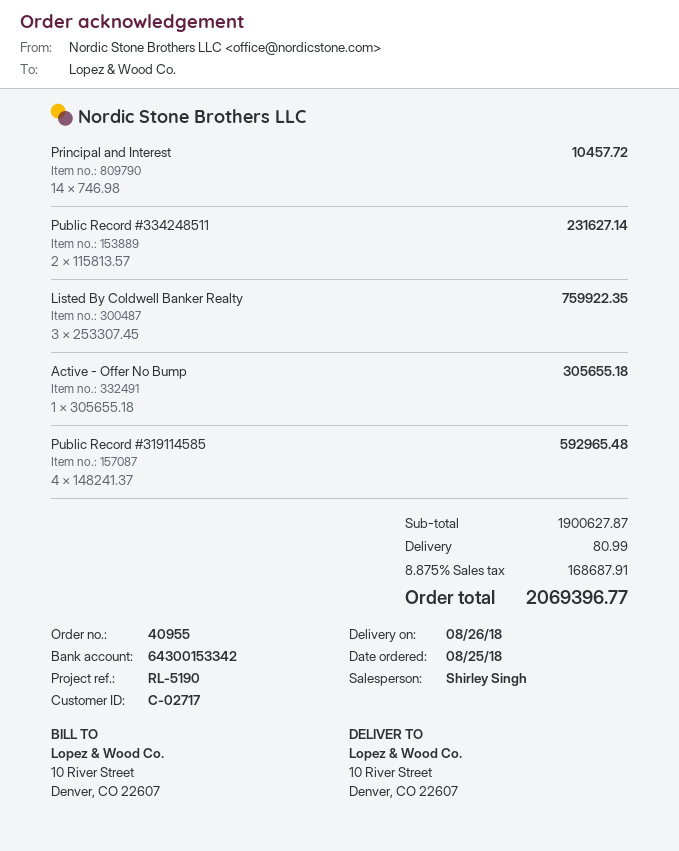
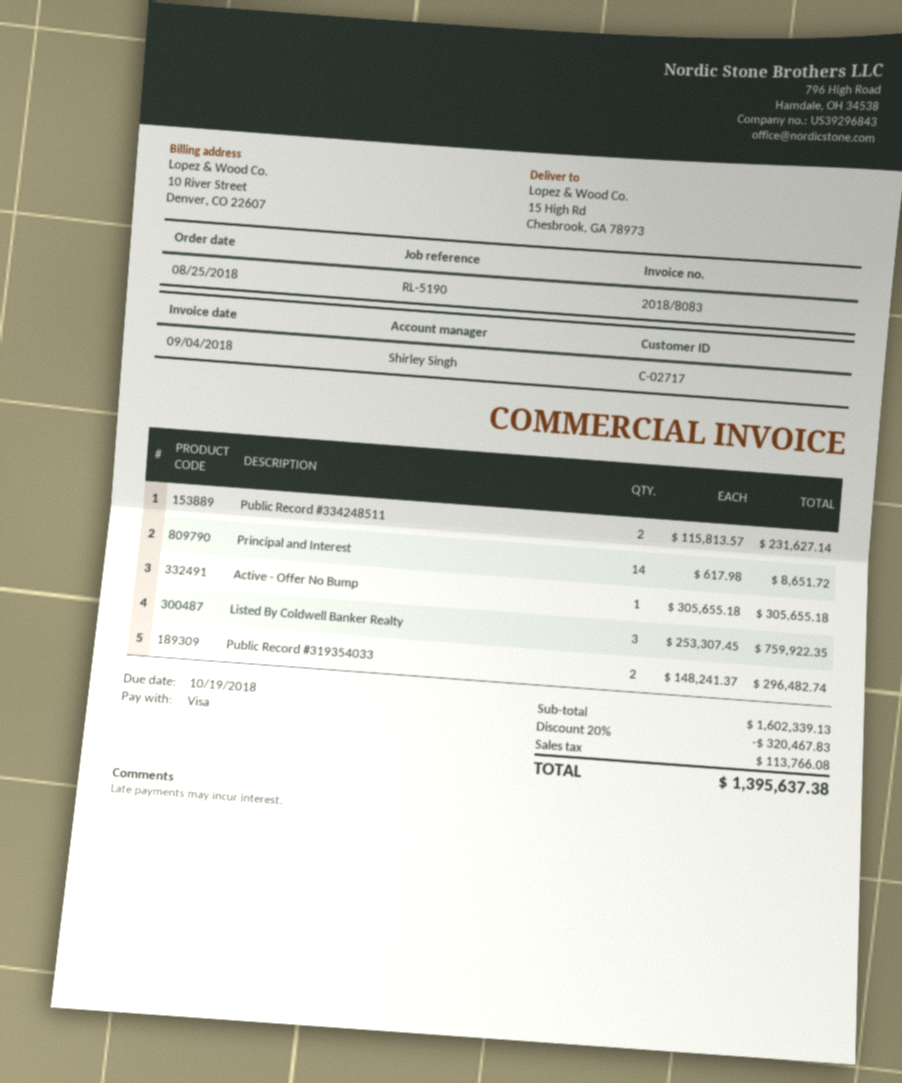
ship to: 10 River Street, Denver, CO 22607 -> 15 High Rd, Chesbrook, GA 78973
Principal and Interest: 14 x 746.98 = 10457.72 -> 14 x 617.98 = 8651.72
Public Record #319114585: 4 x 148241.37 = 592965.48 -> none
Public Record #319354033: none -> 2 x 148241.37 = 296482.74
subtotal: 1900627.87 -> 1602339.13
discount: none -> 20% = 320467.83
shipping: 80.99 -> none
tax: 168687.91 -> 113766.08
total: 2069396.77 -> 1395637.38

